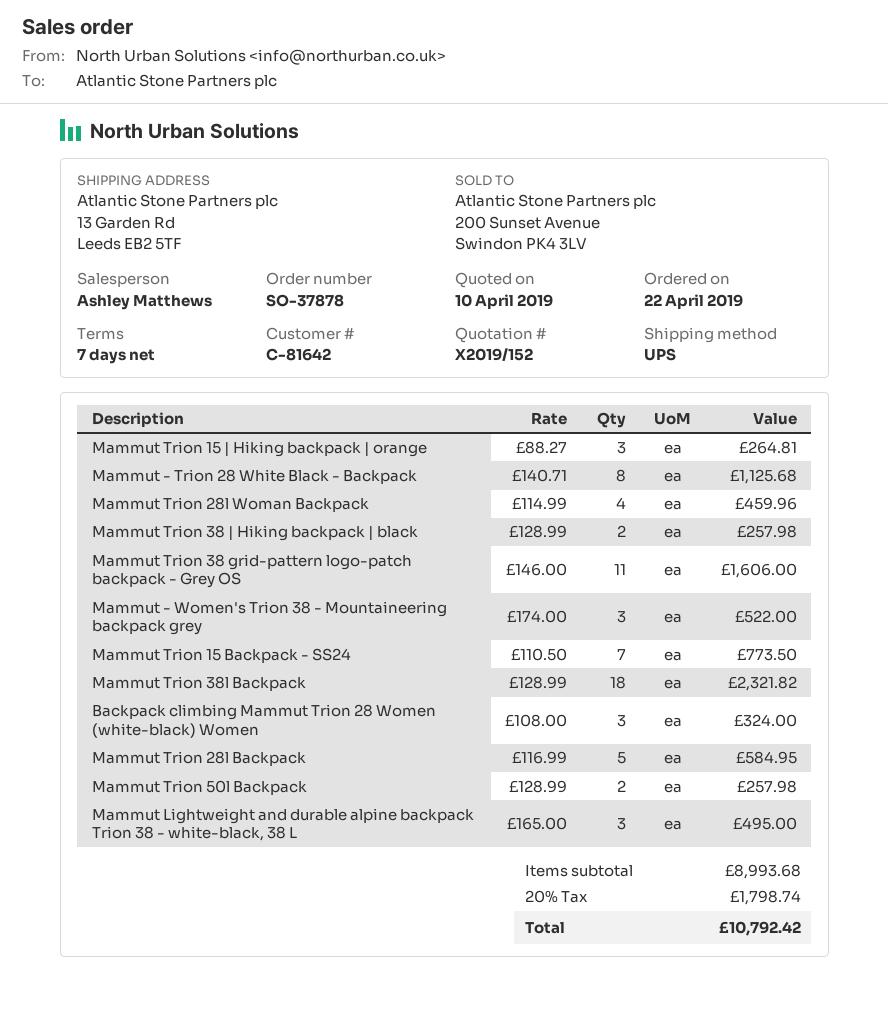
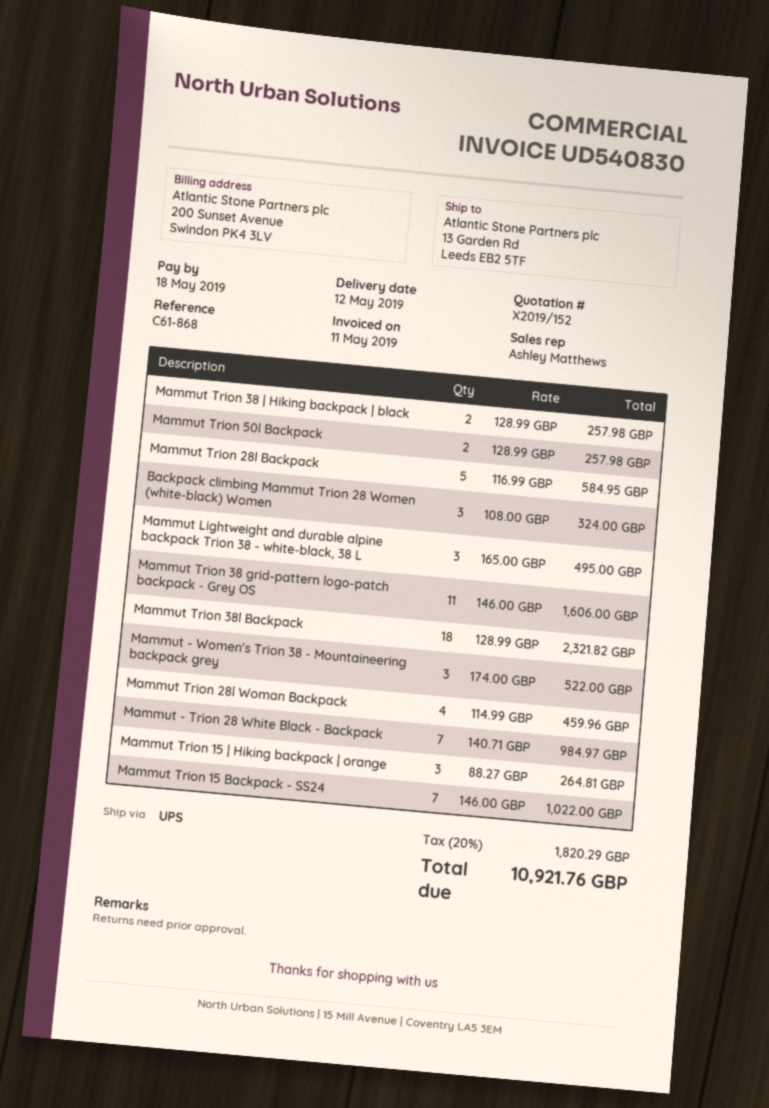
Mammut - Trion 28 White Black - Backpack: 8 x 140.71 = 1125.68 -> 7 x 140.71 = 984.97
Mammut Trion 15 Backpack - SS24: 7 x 110.50 = 773.50 -> 7 x 146.00 = 1022.00
tax: 20% = 1798.74 -> 20% = 1820.29
total: 10792.42 -> 10921.76

